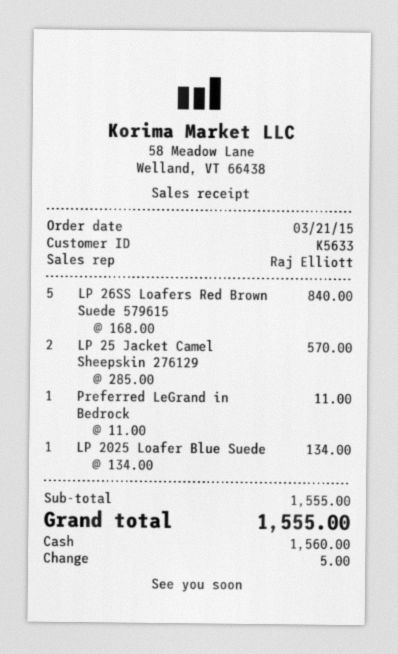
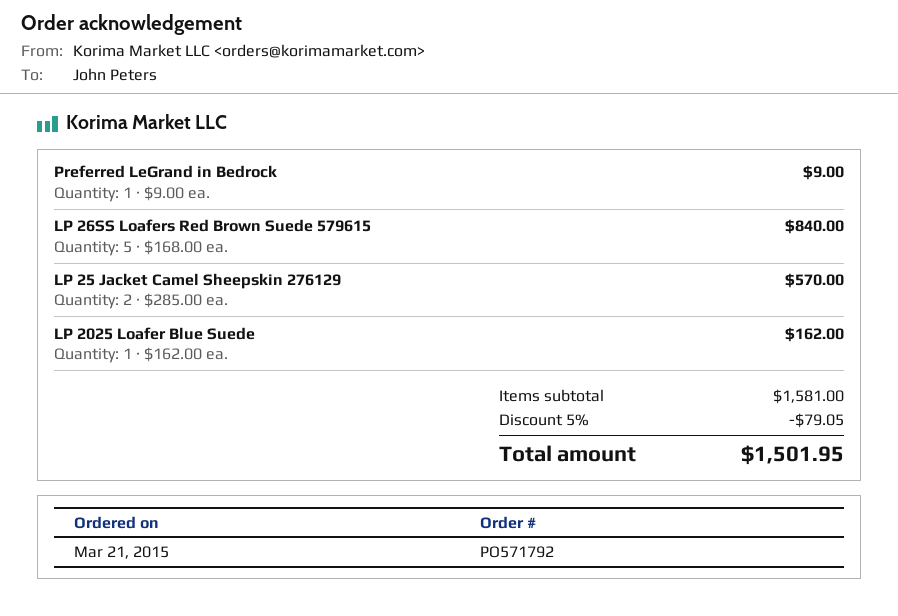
Preferred LeGrand in Bedrock: 1 x 11.00 = 11.00 -> 1 x 9.00 = 9.00
LP 2025 Loafer Blue Suede: 1 x 134.00 = 134.00 -> 1 x 162.00 = 162.00
subtotal: 1555.00 -> 1581.00
discount: none -> 5% = 79.05
total: 1555.00 -> 1501.95

